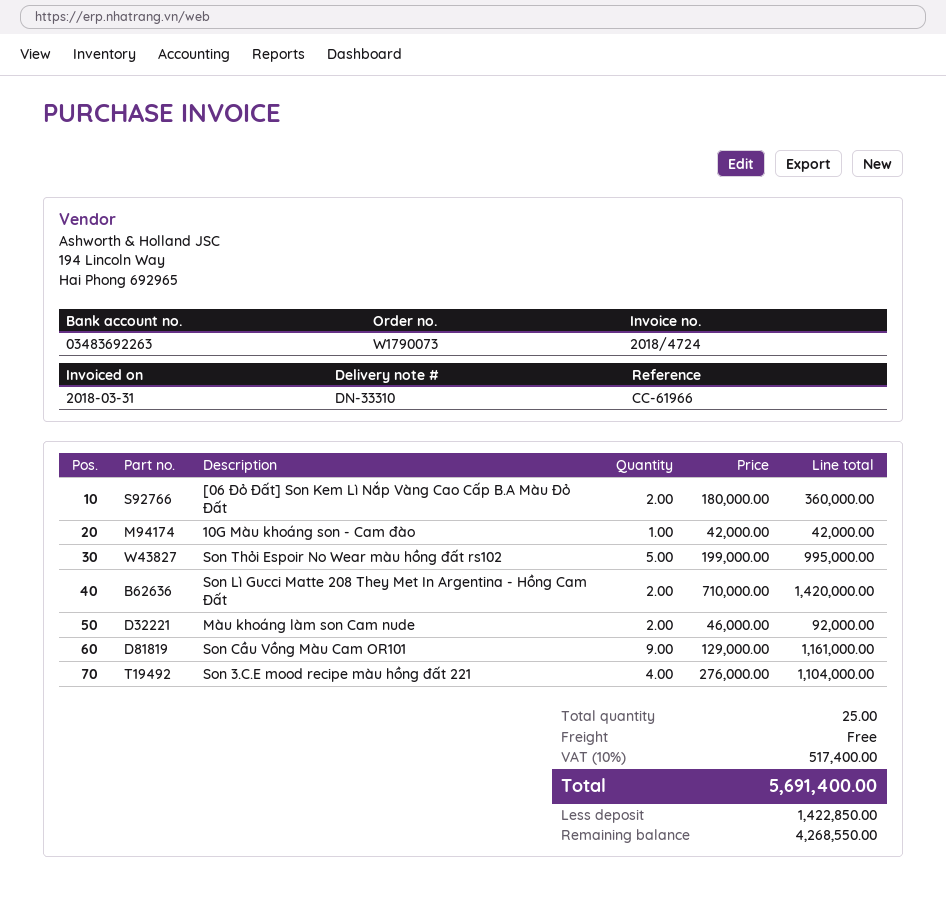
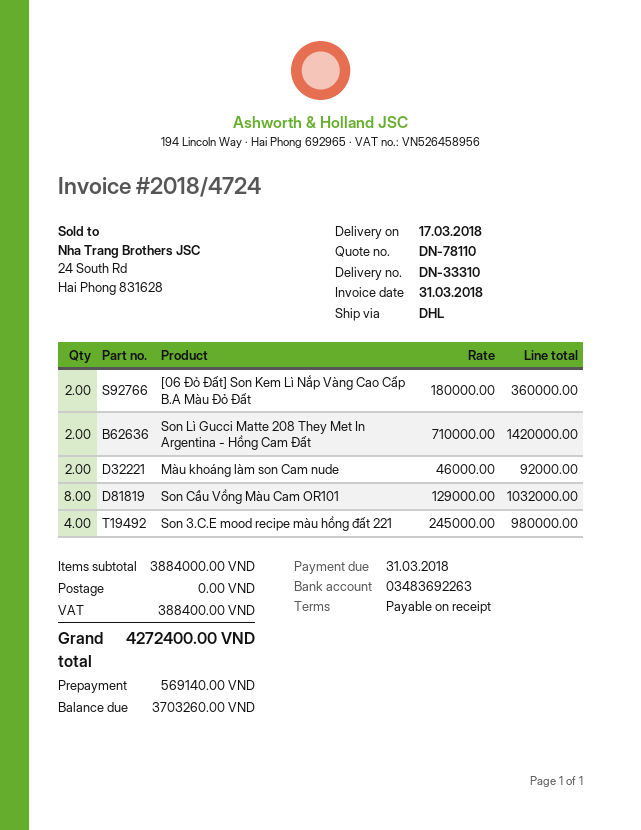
10G Màu khoáng son - Cam đào: 1 x 42000.00 = 42000.00 -> none
Son Thỏi Espoir No Wear màu hồng đất rs102: 5 x 199000.00 = 995000.00 -> none
Son Cầu Vồng Màu Cam OR101: 9 x 129000.00 = 1161000.00 -> 8 x 129000.00 = 1032000.00
Son 3.C.E mood recipe màu hồng đất 221: 4 x 276000.00 = 1104000.00 -> 4 x 245000.00 = 980000.00
tax: 517400.00 -> 388400.00
total: 5691400.00 -> 4272400.00
deposit: 1422850.00 -> 569140.00
balance: 4268550.00 -> 3703260.00

